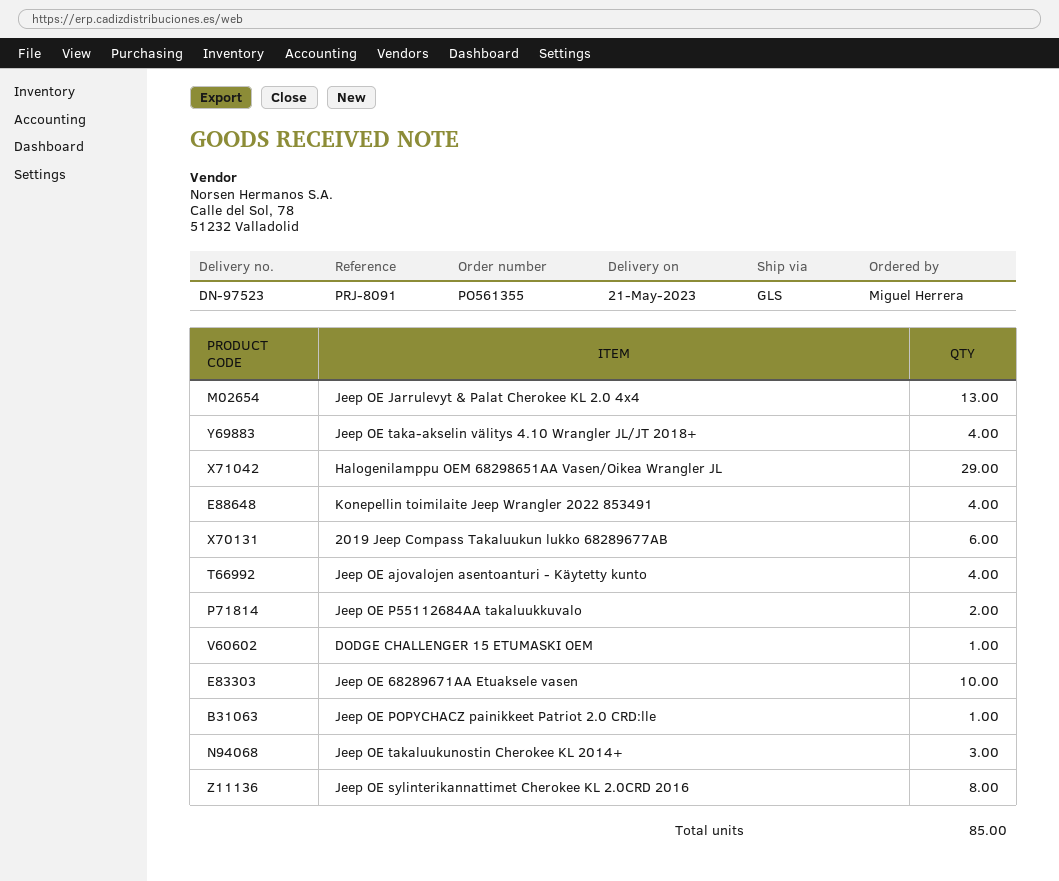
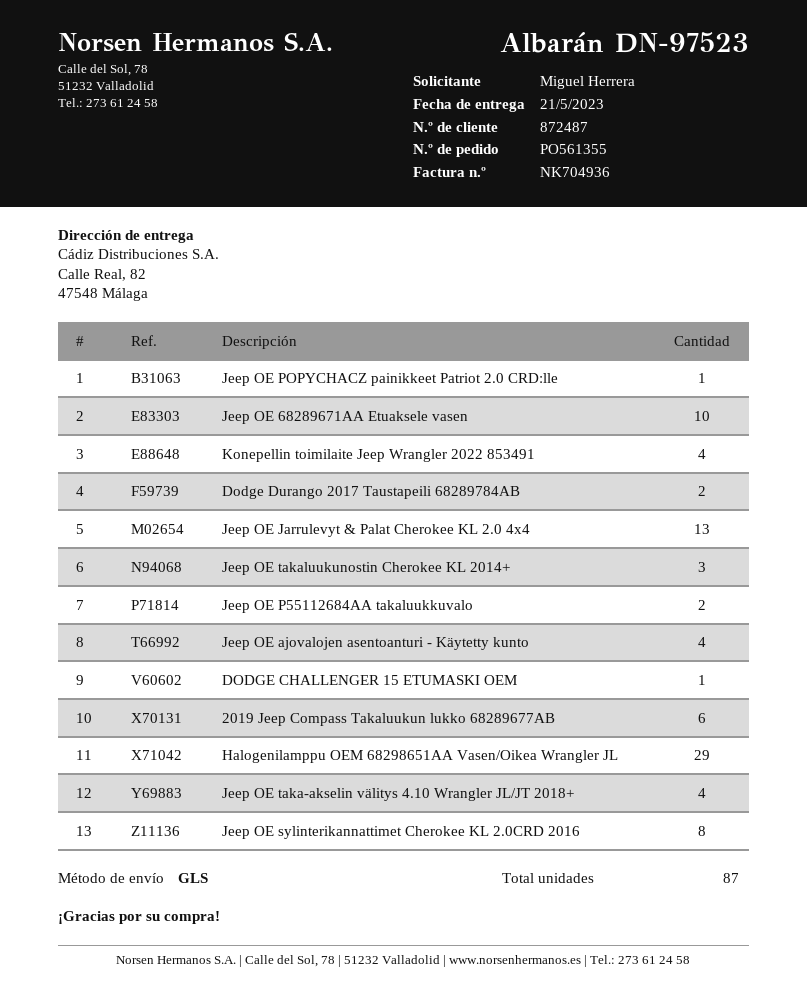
Dodge Durango 2017 Taustapeili 68289784AB: none -> 2
total quantity: 85 -> 87

